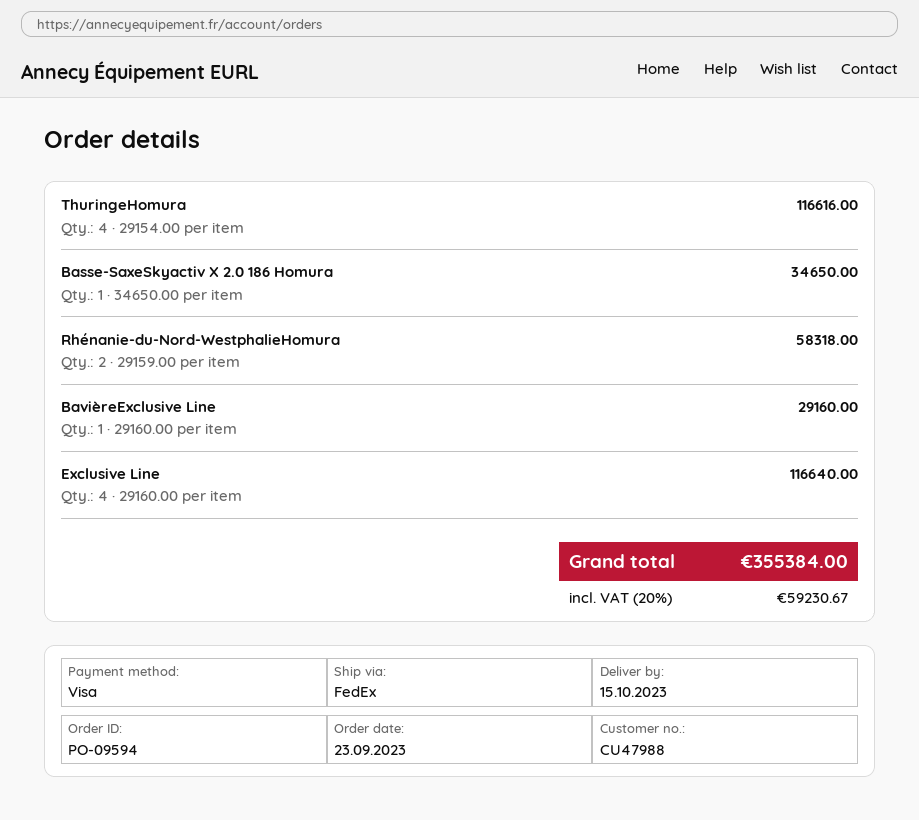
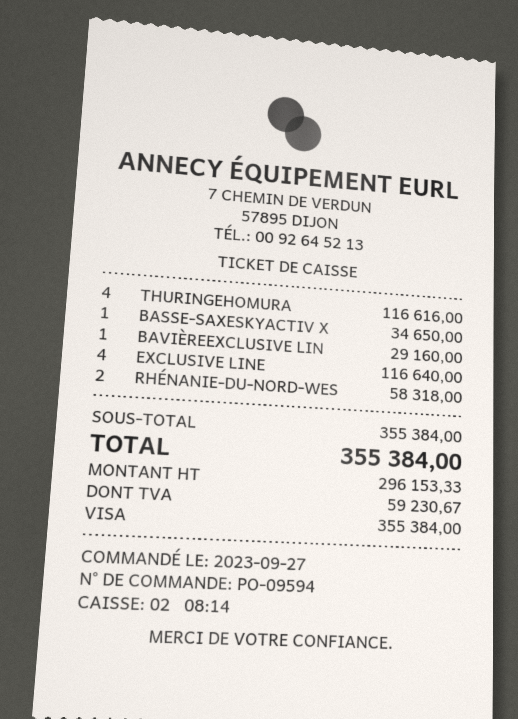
order date: 2023-09-23 -> 2023-09-27

